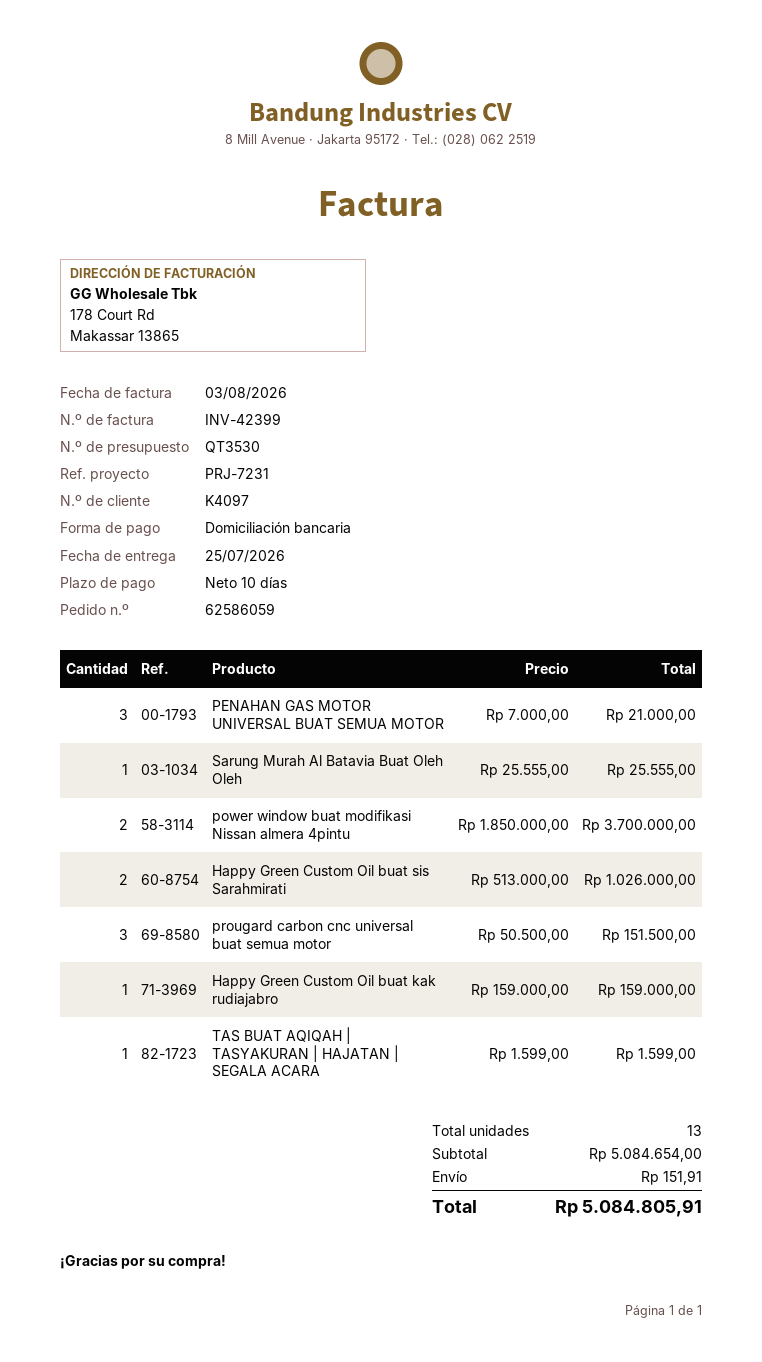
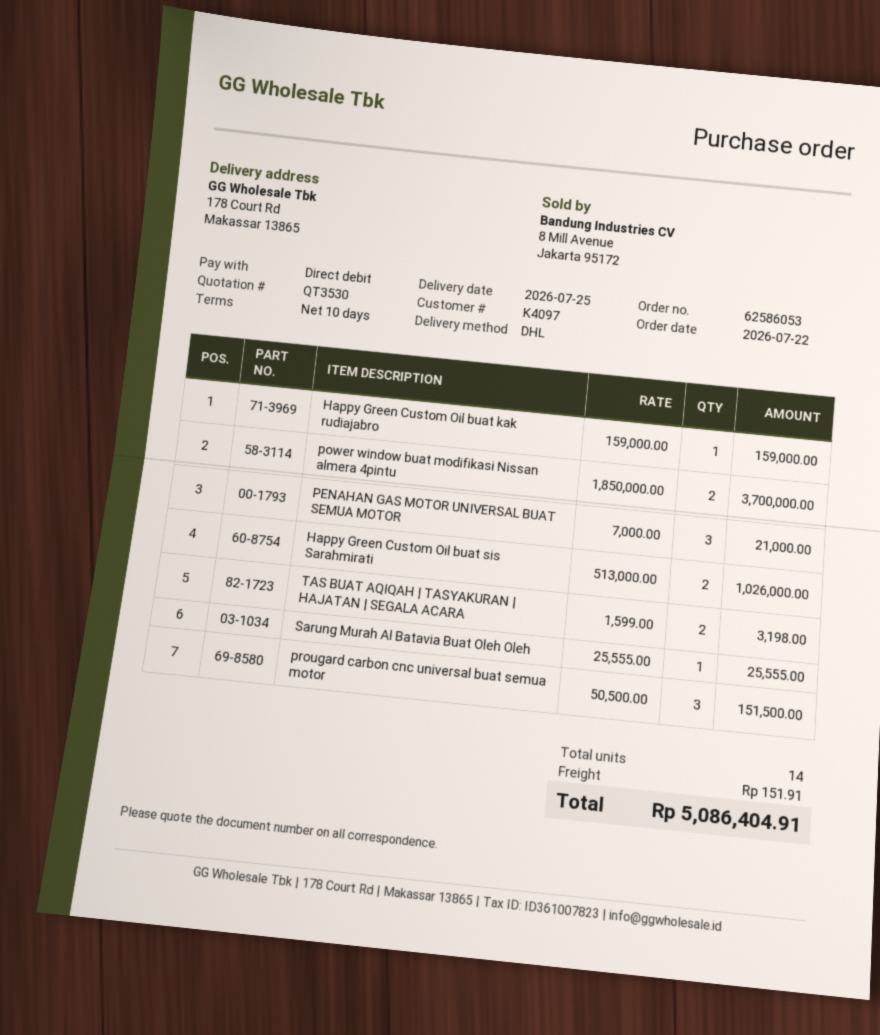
order number: 62586059 -> 62586053
TAS BUAT AQIQAH | TASYAKURAN | HAJATAN | SEGALA ACARA: 1 x 1599.00 = 1599.00 -> 2 x 1599.00 = 3198.00
total quantity: 13 -> 14
total: 5084805.91 -> 5086404.91

